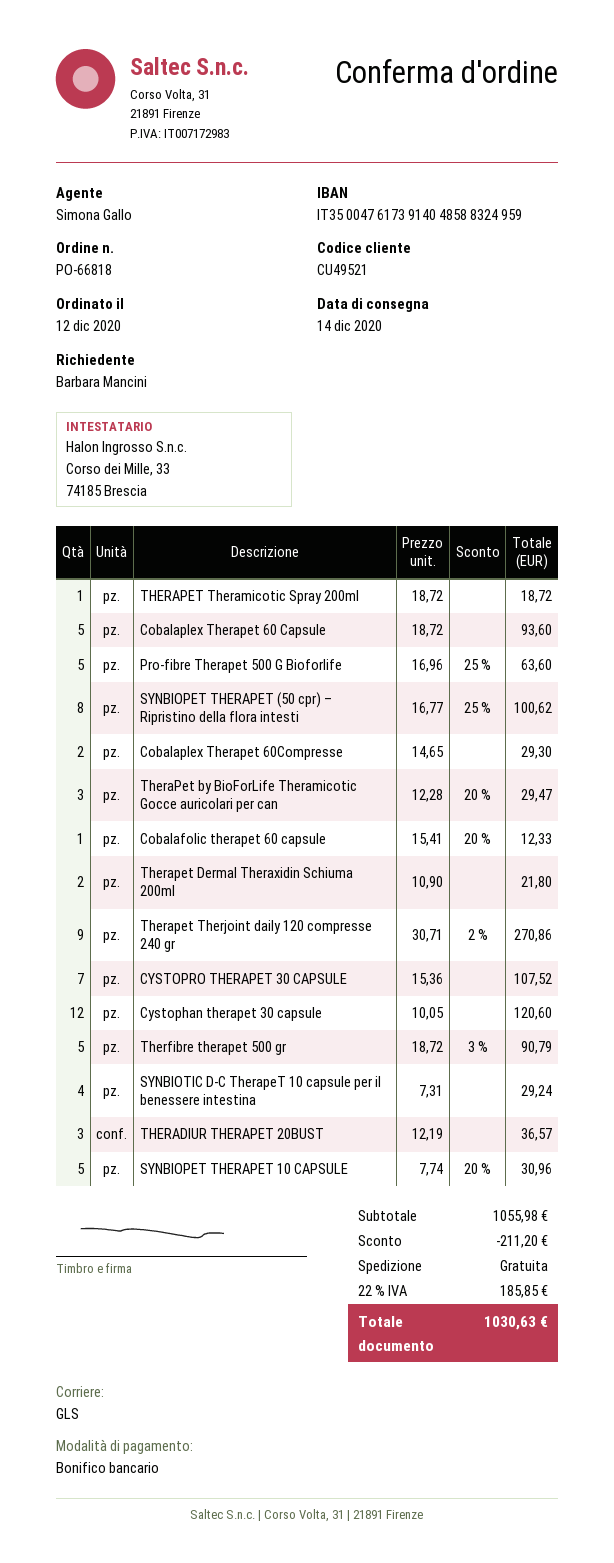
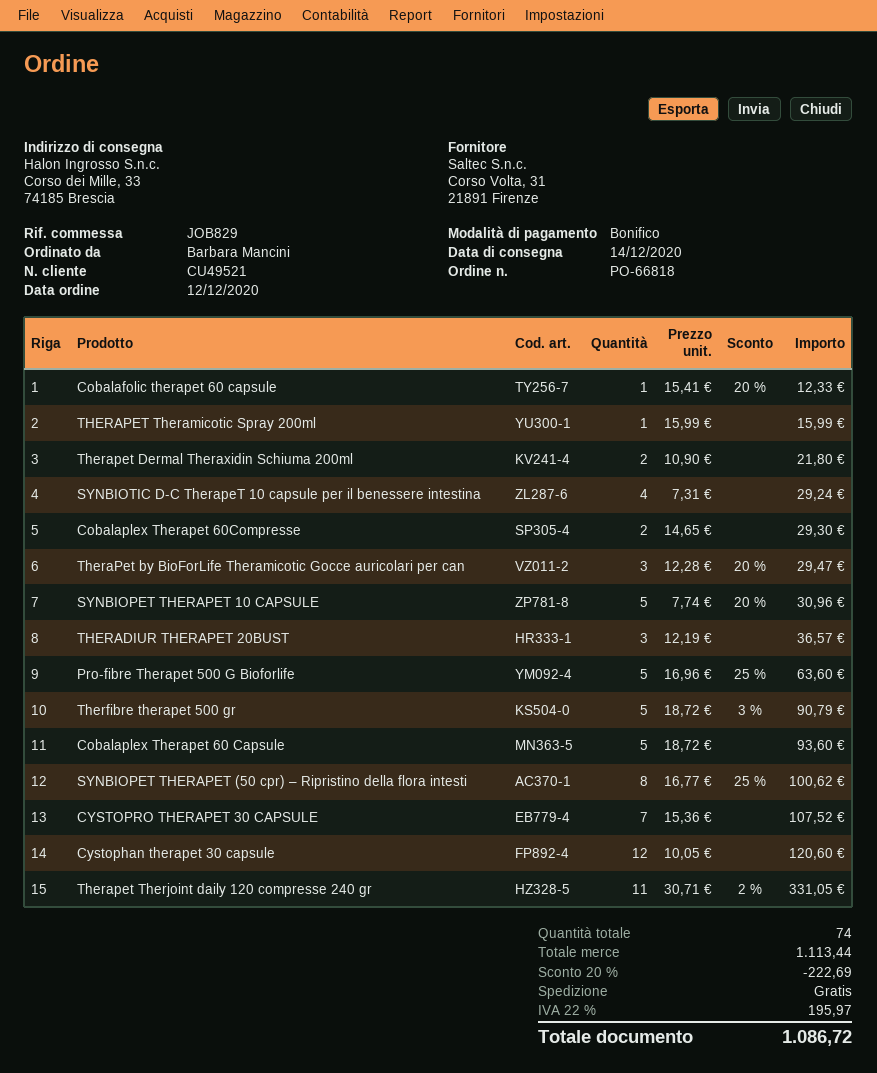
THERAPET Theramicotic Spray 200ml: 1 x 18.72 = 18.72 -> 1 x 15.99 = 15.99
Therapet Therjoint daily 120 compresse 240 gr: 9 x 30.71 - 2% = 270.86 -> 11 x 30.71 - 2% = 331.05
subtotal: 1055.98 -> 1113.44
discount: 211.20 -> 222.69
tax: 22% = 185.85 -> 22% = 195.97
total: 1030.63 -> 1086.72

